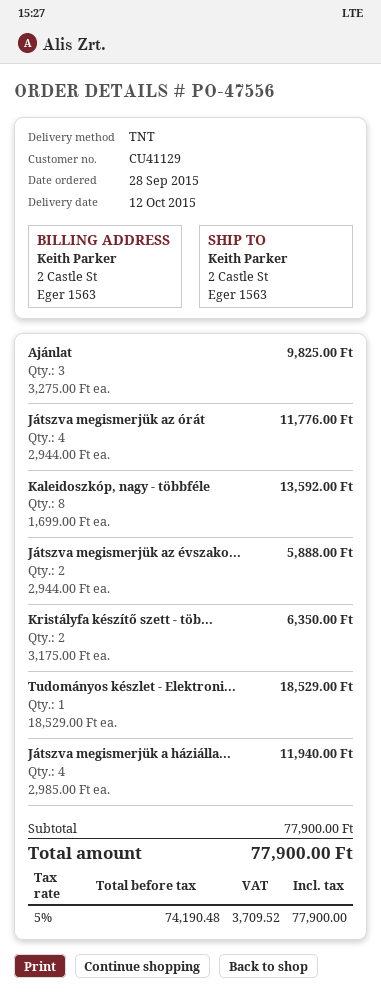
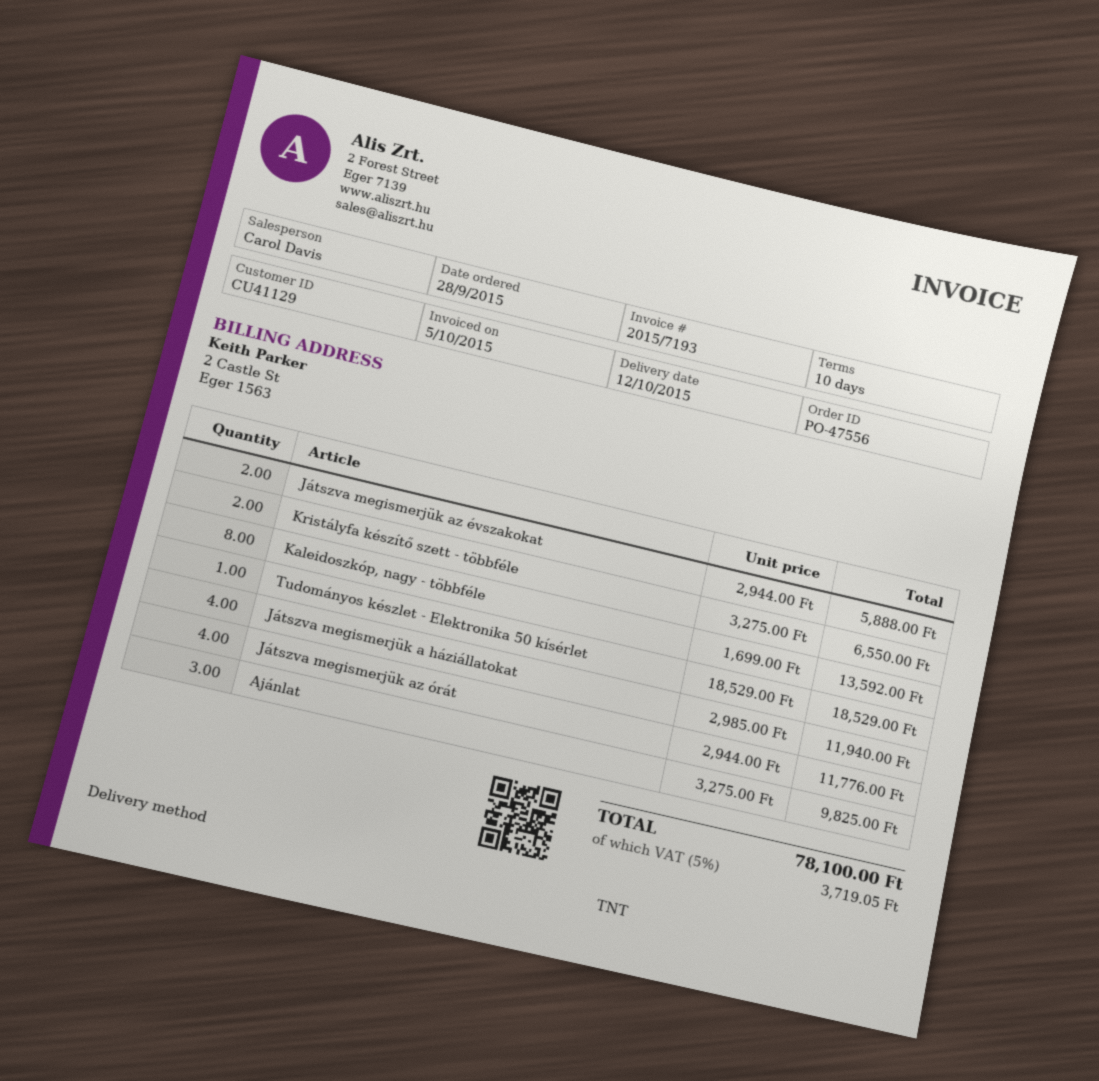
Kristályfa készítő szett - töb...: 2 x 3175.00 = 6350.00 -> 2 x 3275.00 = 6550.00
tax: 5% = 3709.52 -> 5% = 3719.05
total: 77900.00 -> 78100.00

